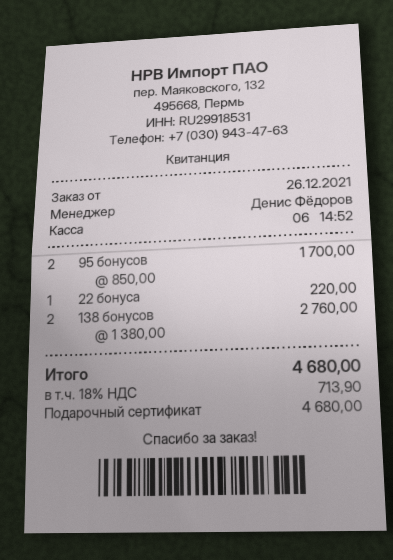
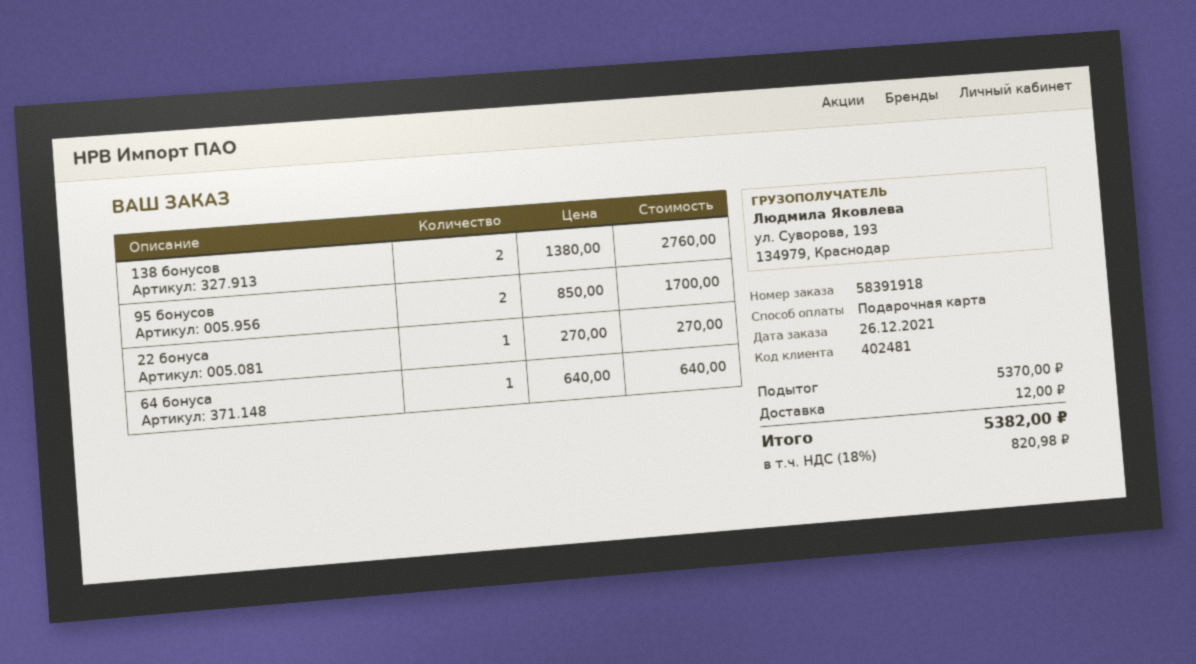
22 бонуса: 1 x 220.00 = 220.00 -> 1 x 270.00 = 270.00
64 бонуса: none -> 1 x 640.00 = 640.00
shipping: none -> 12.00
tax: 18% = 713.90 -> 18% = 820.98
total: 4680.00 -> 5382.00

